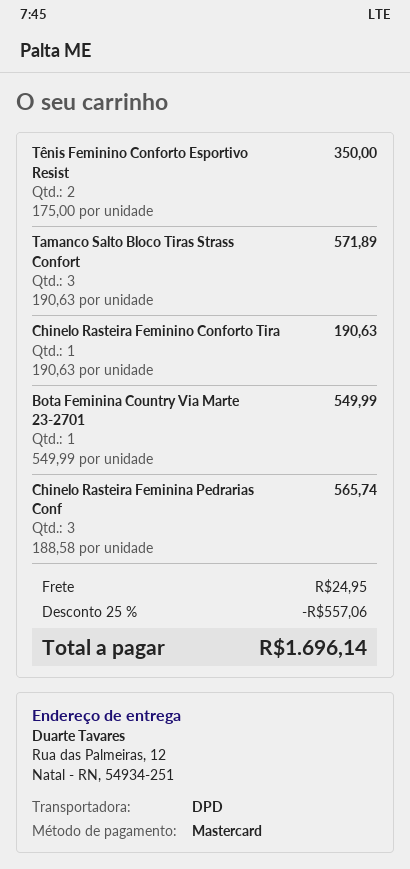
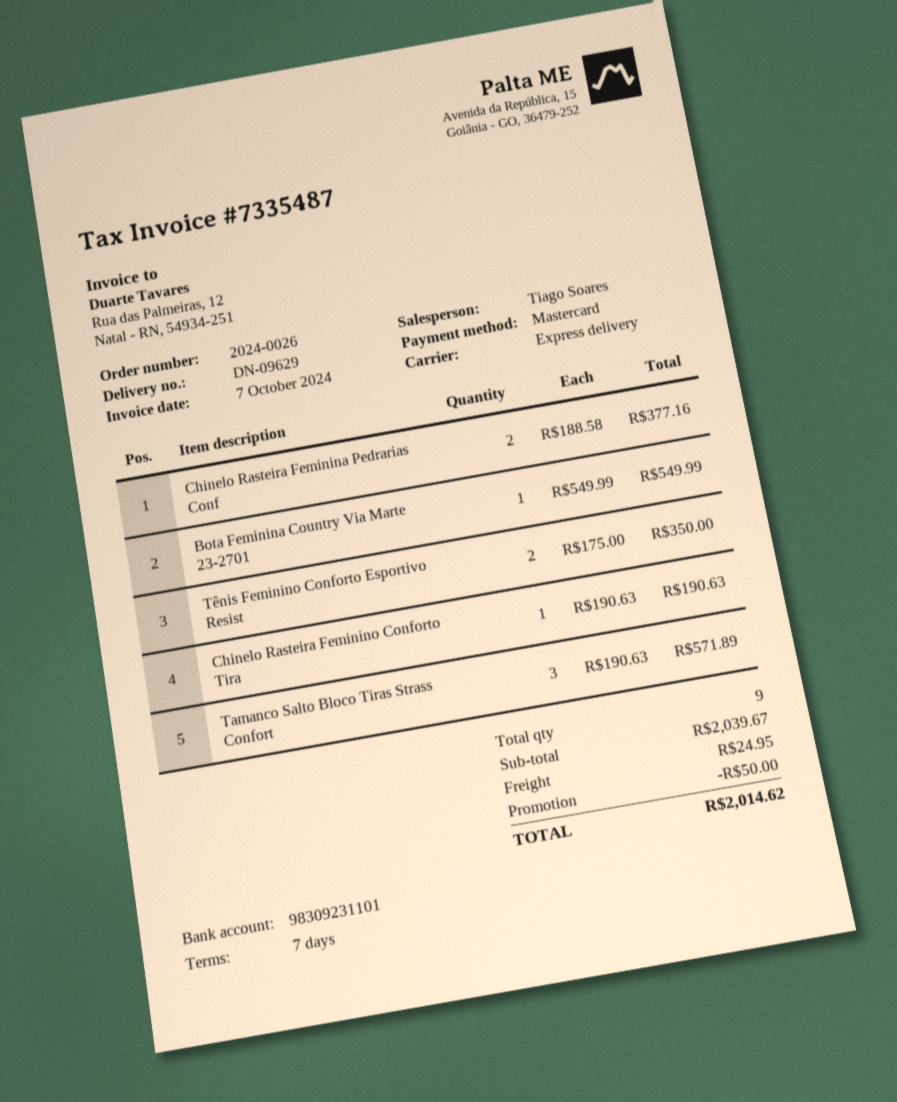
shipping method: DPD -> express
Chinelo Rasteira Feminina Pedrarias Conf: 3 x 188.58 = 565.74 -> 2 x 188.58 = 377.16
discount: 557.06 -> 50.00
total: 1696.14 -> 2014.62

